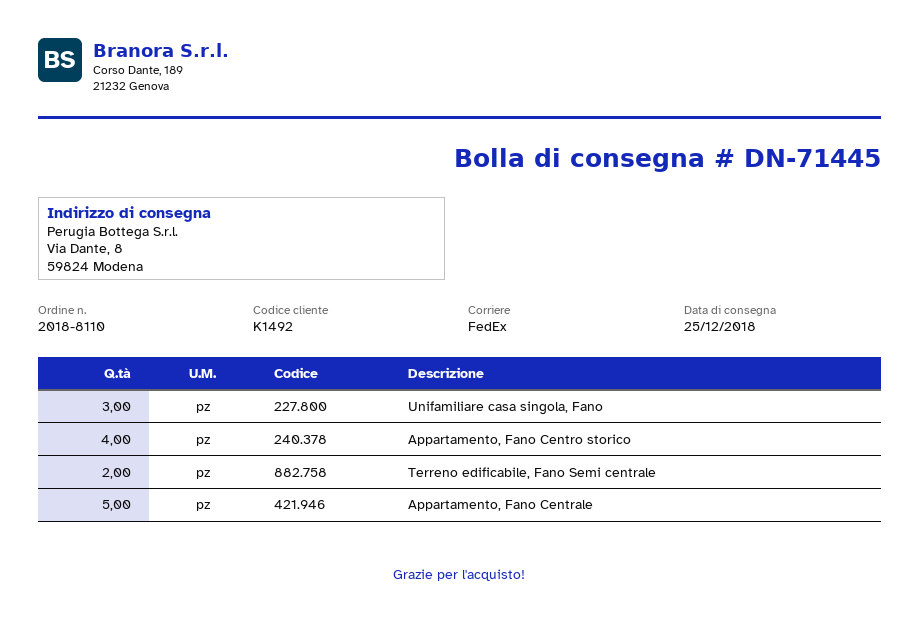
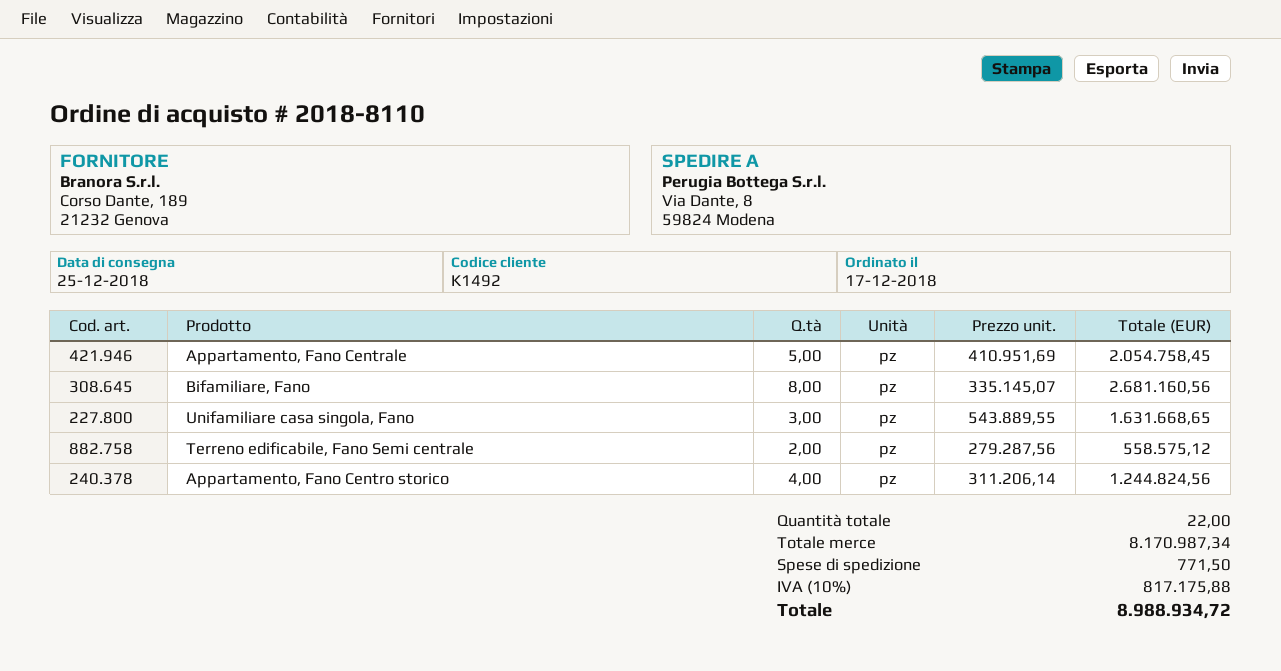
Bifamiliare, Fano: none -> 8

